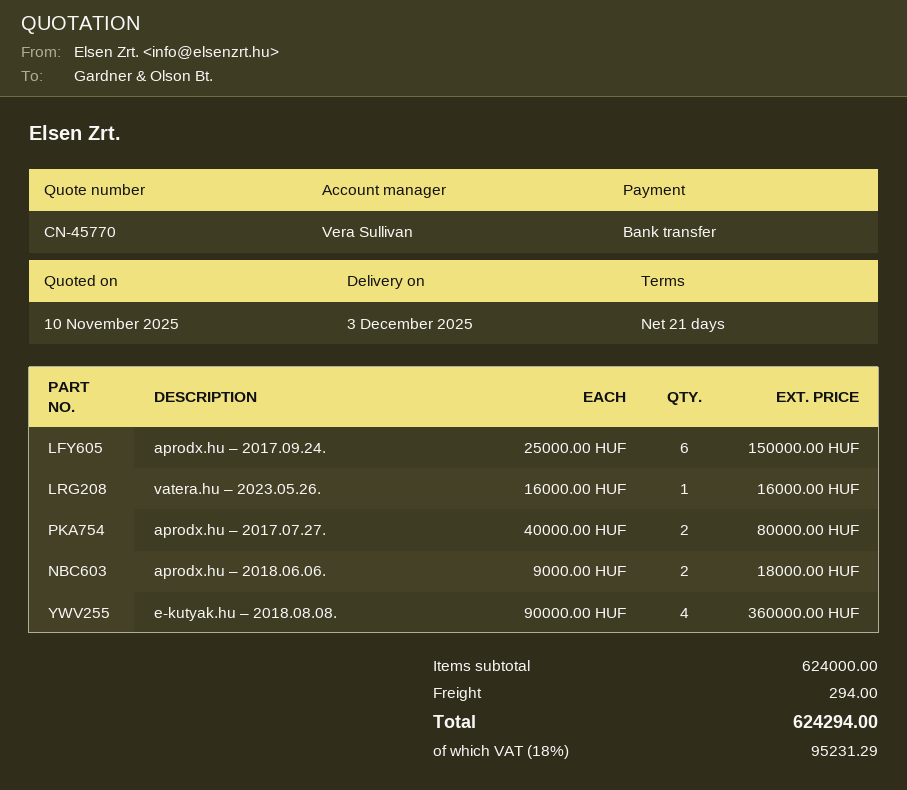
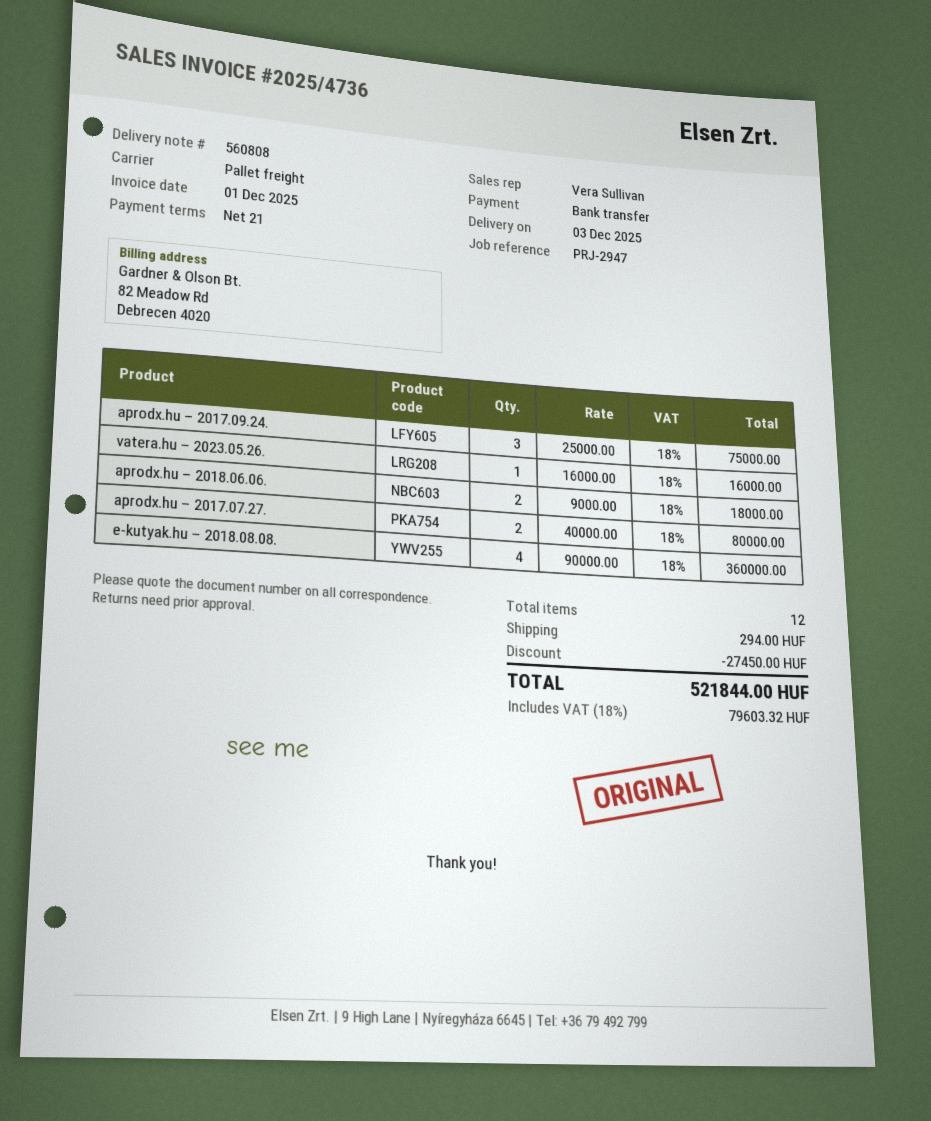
aprodx.hu – 2017.09.24.: 6 x 25000.00 = 150000.00 -> 3 x 25000.00 = 75000.00
discount: none -> 27450.00
tax: 18% = 95231.29 -> 18% = 79603.32
total: 624294.00 -> 521844.00

